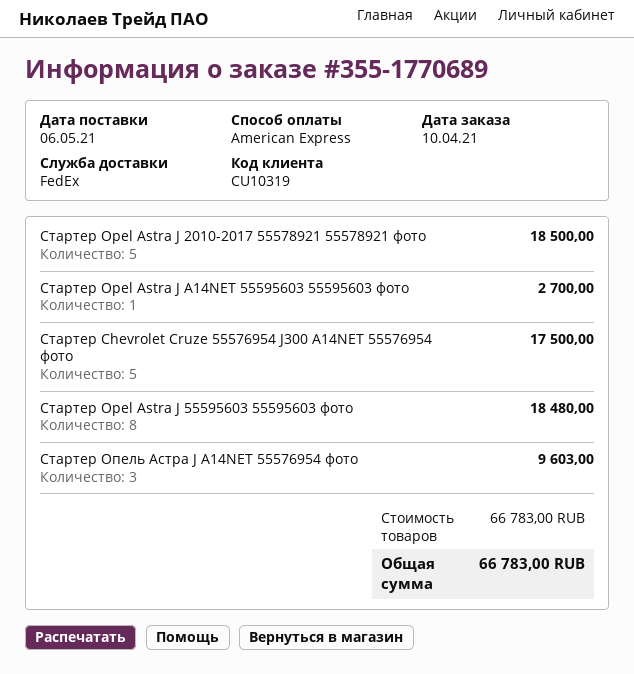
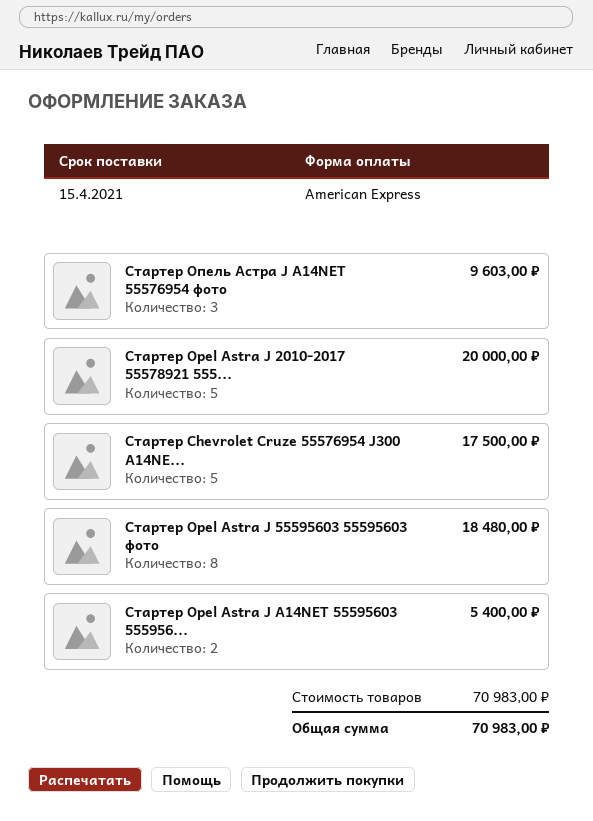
delivery date: 2021-05-06 -> 2021-04-15
Стартер Opel Astra J 2010-2017 55578921 55578921 фото: 5 for 18500.00 -> 5 for 20000.00
Стартер Opel Astra J A14NET 55595603 55595603 фото: 1 for 2700.00 -> 2 for 5400.00
subtotal: 66783.00 -> 70983.00
total: 66783.00 -> 70983.00

